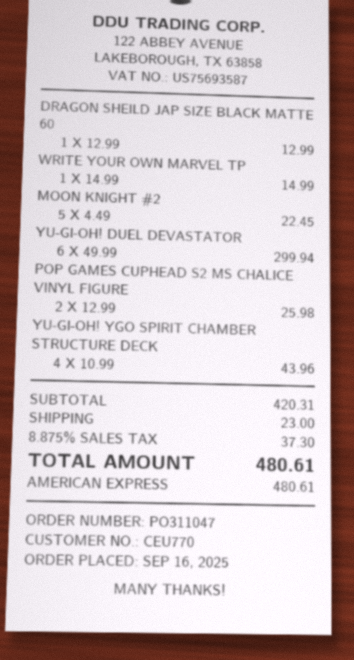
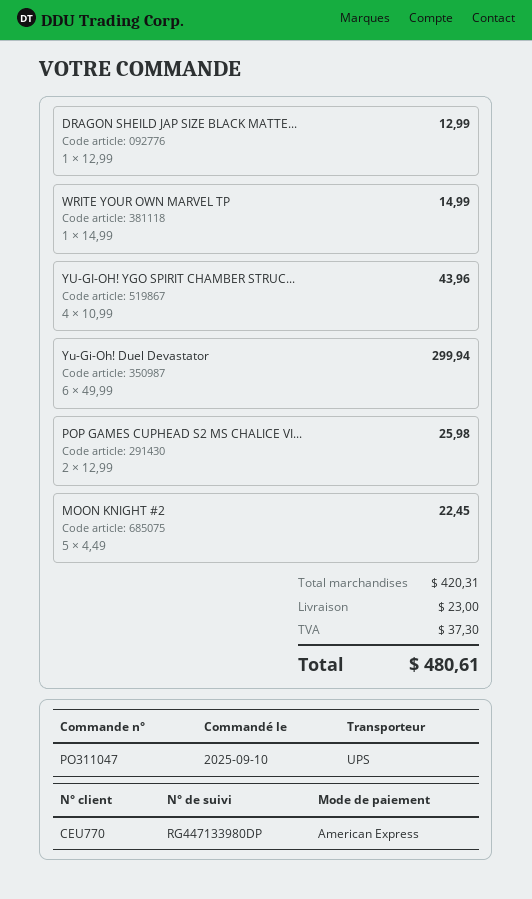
order date: 2025-09-16 -> 2025-09-10

